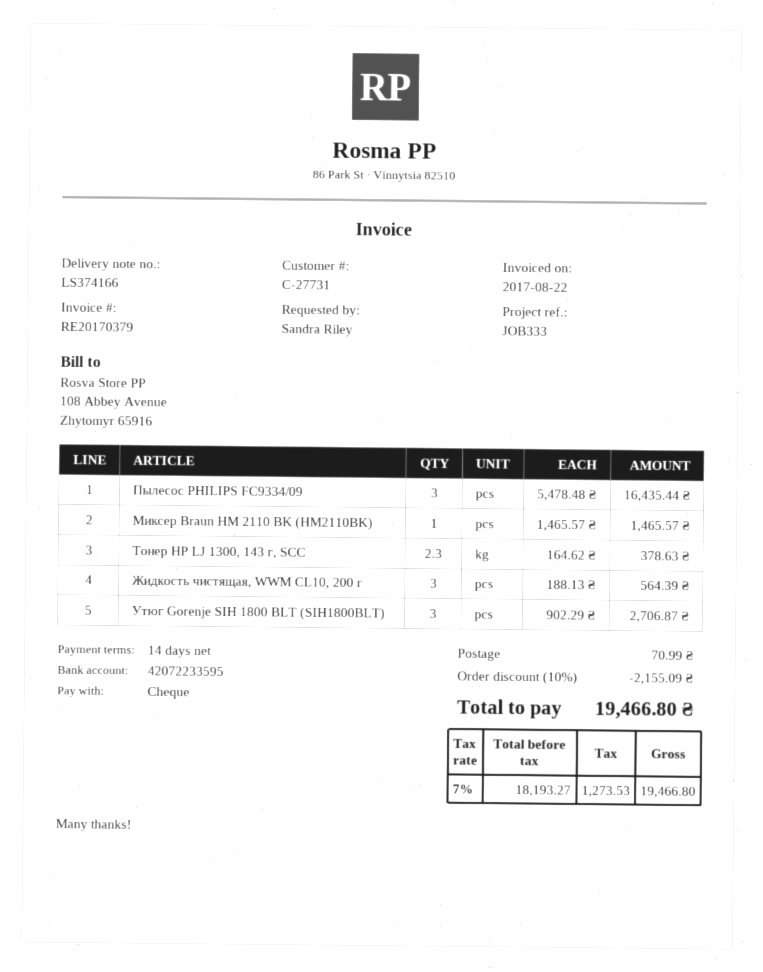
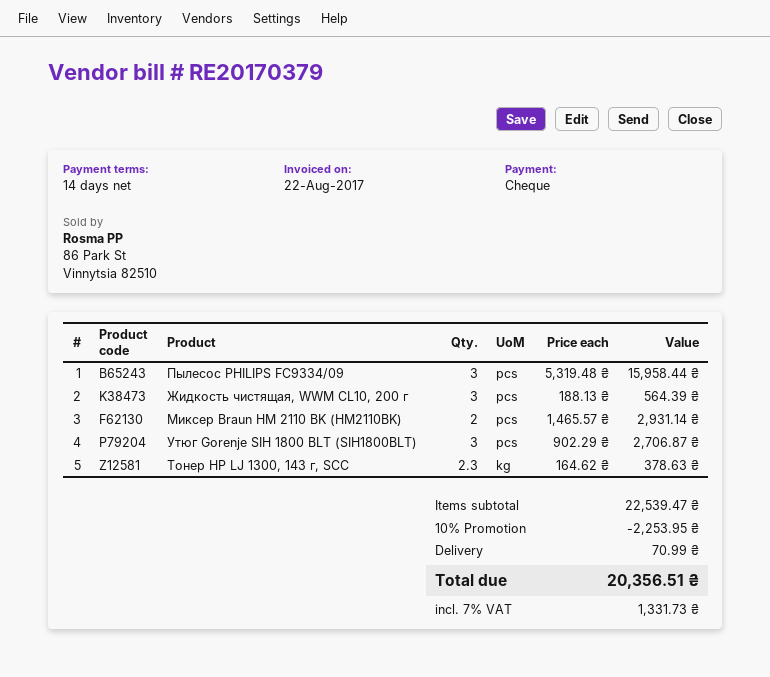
Пылесос PHILIPS FC9334/09: 3 x 5478.48 = 16435.44 -> 3 x 5319.48 = 15958.44
Миксер Braun HM 2110 BK (HM2110BK): 1 x 1465.57 = 1465.57 -> 2 x 1465.57 = 2931.14
discount: 10% = 2155.09 -> 10% = 2253.95
tax: 7% = 1273.53 -> 7% = 1331.73
total: 19466.80 -> 20356.51

